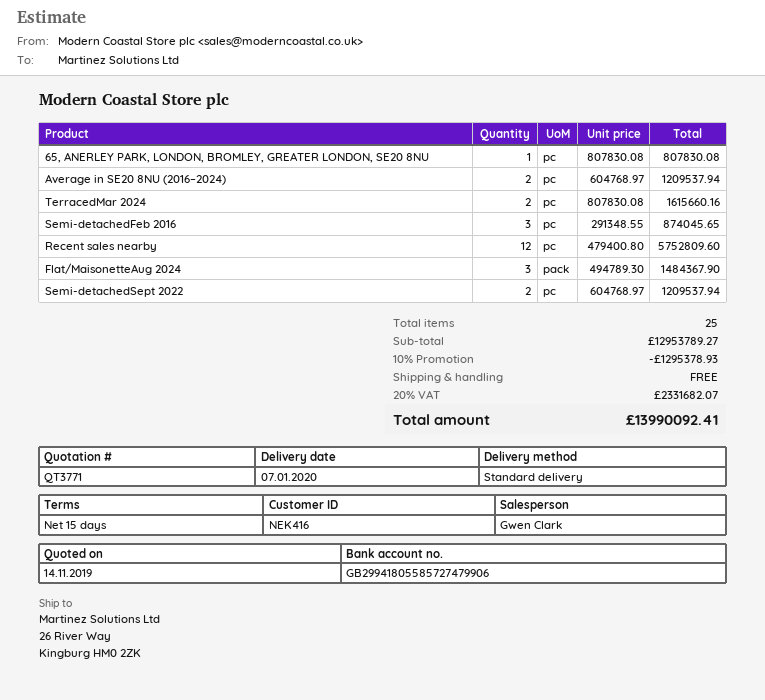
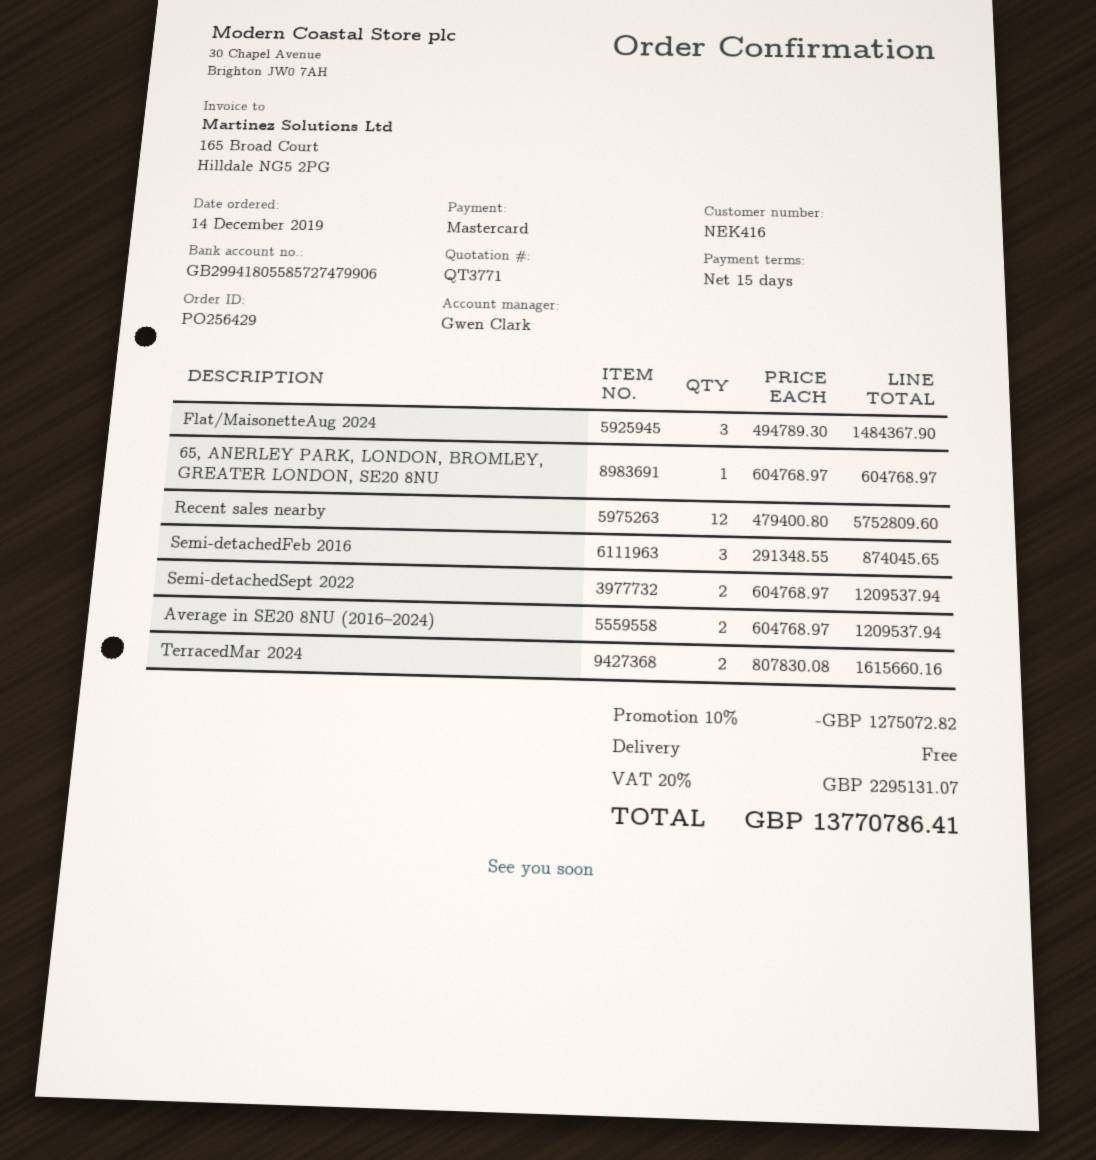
65, ANERLEY PARK, LONDON, BROMLEY, GREATER LONDON, SE20 8NU: 1 x 807830.08 = 807830.08 -> 1 x 604768.97 = 604768.97
discount: 10% = 1295378.93 -> 10% = 1275072.82
tax: 20% = 2331682.07 -> 20% = 2295131.07
total: 13990092.41 -> 13770786.41

